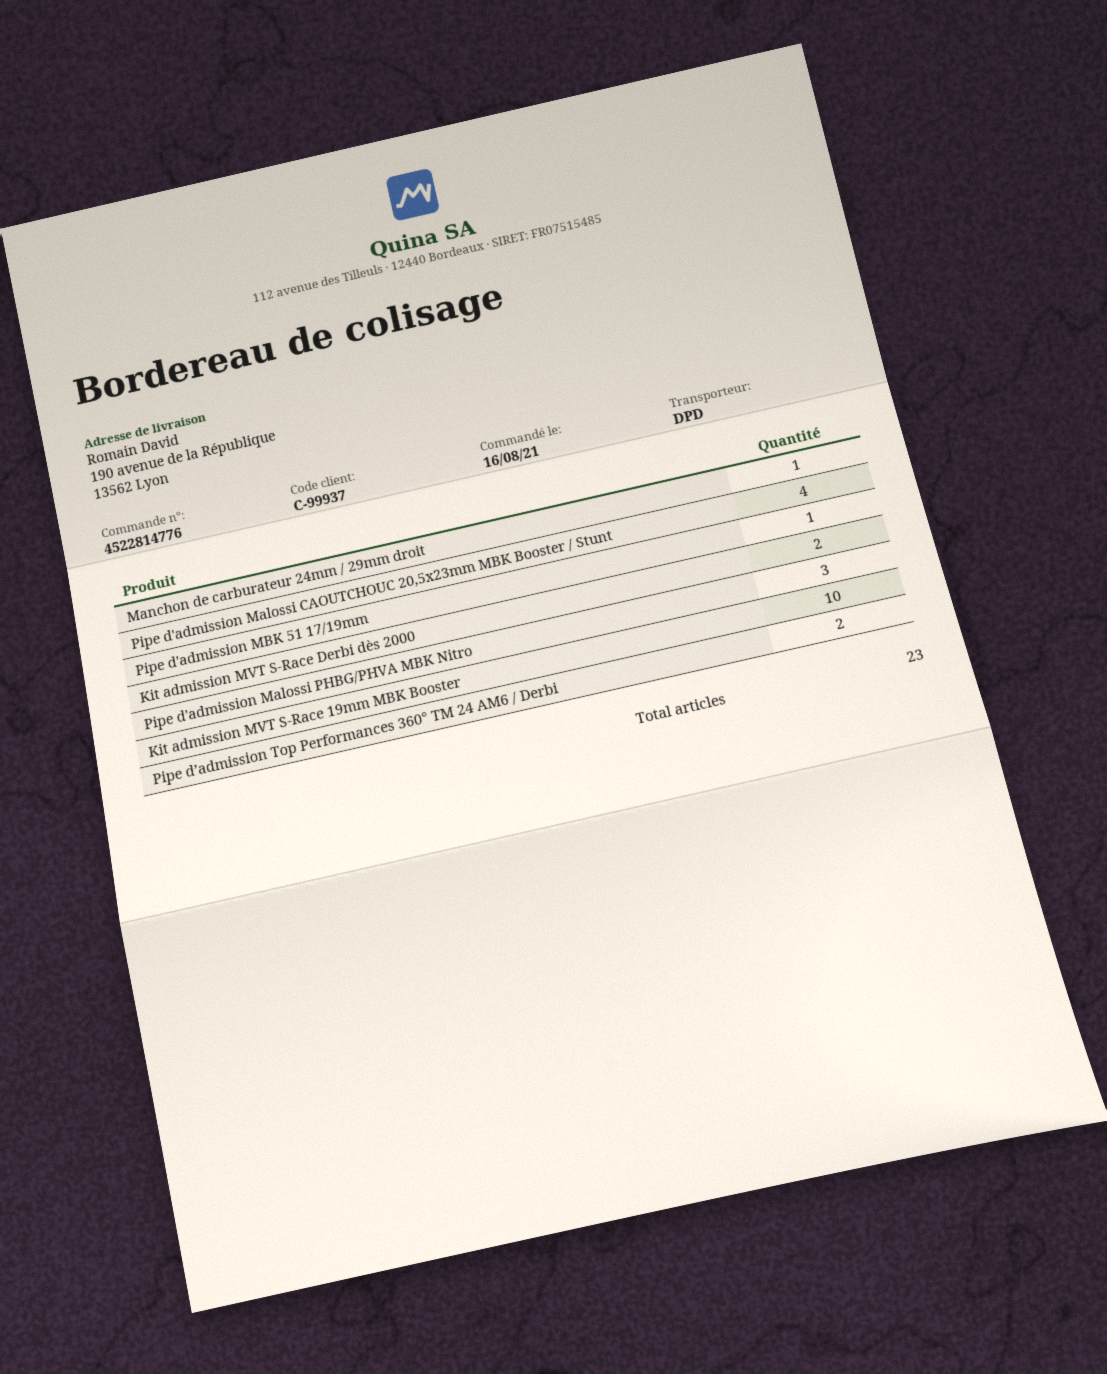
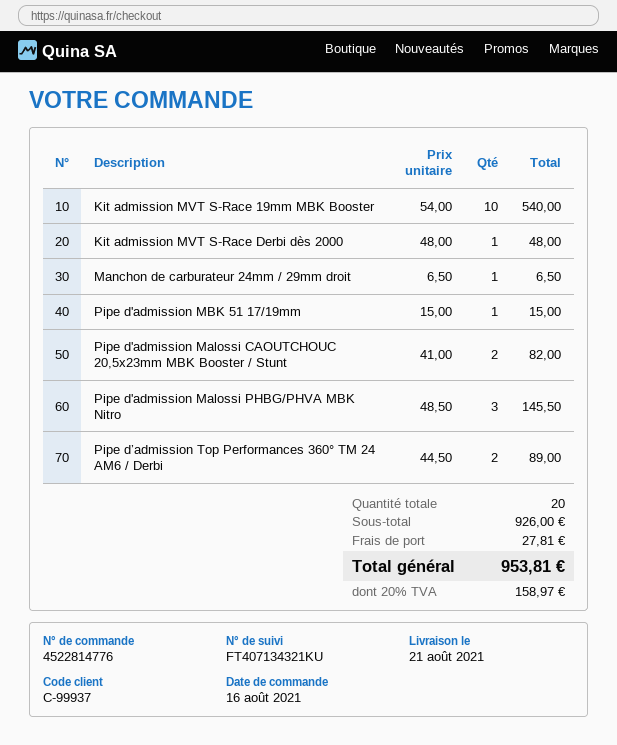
Pipe d'admission Malossi CAOUTCHOUC 20,5x23mm MBK Booster / Stunt: 4 -> 2
Kit admission MVT S-Race Derbi dès 2000: 2 -> 1
total quantity: 23 -> 20

